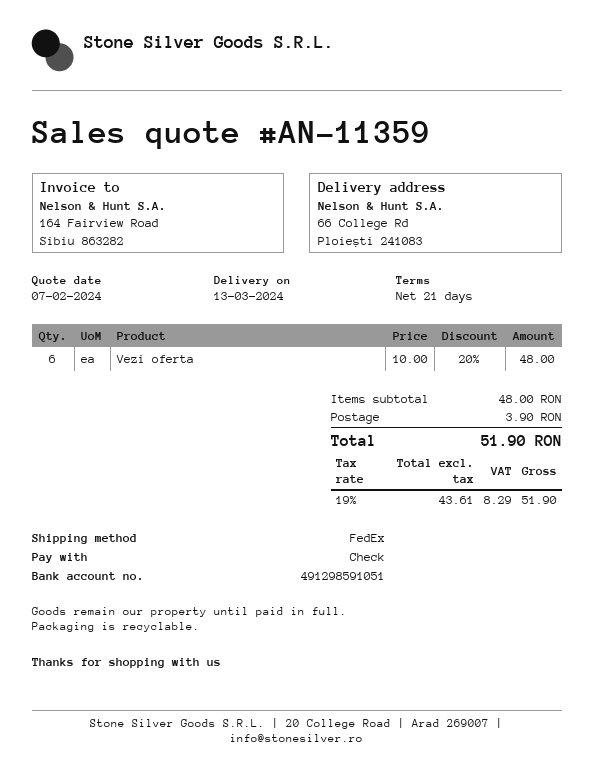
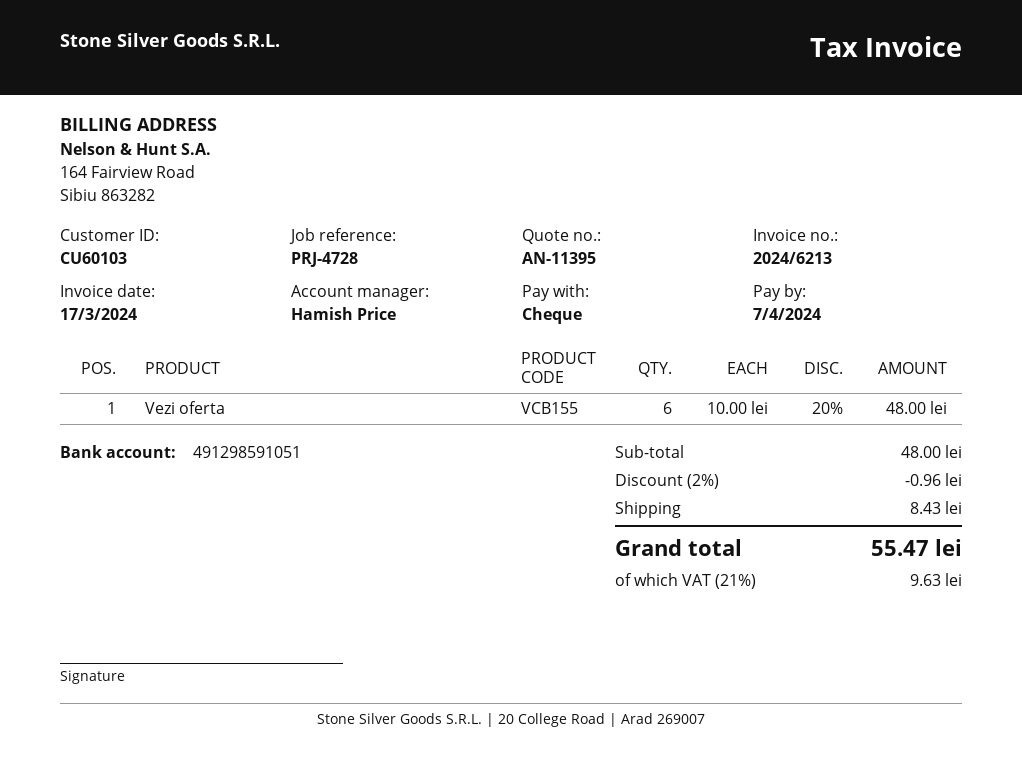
quote number: AN-11359 -> AN-11395
discount: none -> 2% = 0.96
shipping: 3.90 -> 8.43
tax: 19% = 8.29 -> 21% = 9.63
total: 51.90 -> 55.47

